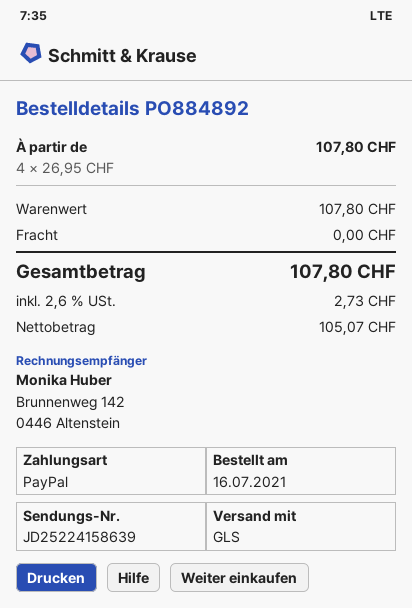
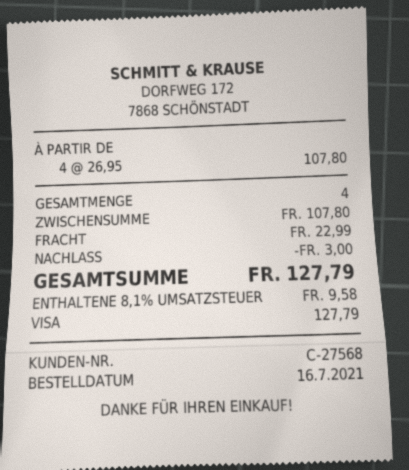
payment method: PayPal -> Visa
discount: none -> 3.00
shipping: 0.00 -> 22.99
tax: 2.6% = 2.73 -> 8.1% = 9.58
total: 107.80 -> 127.79

